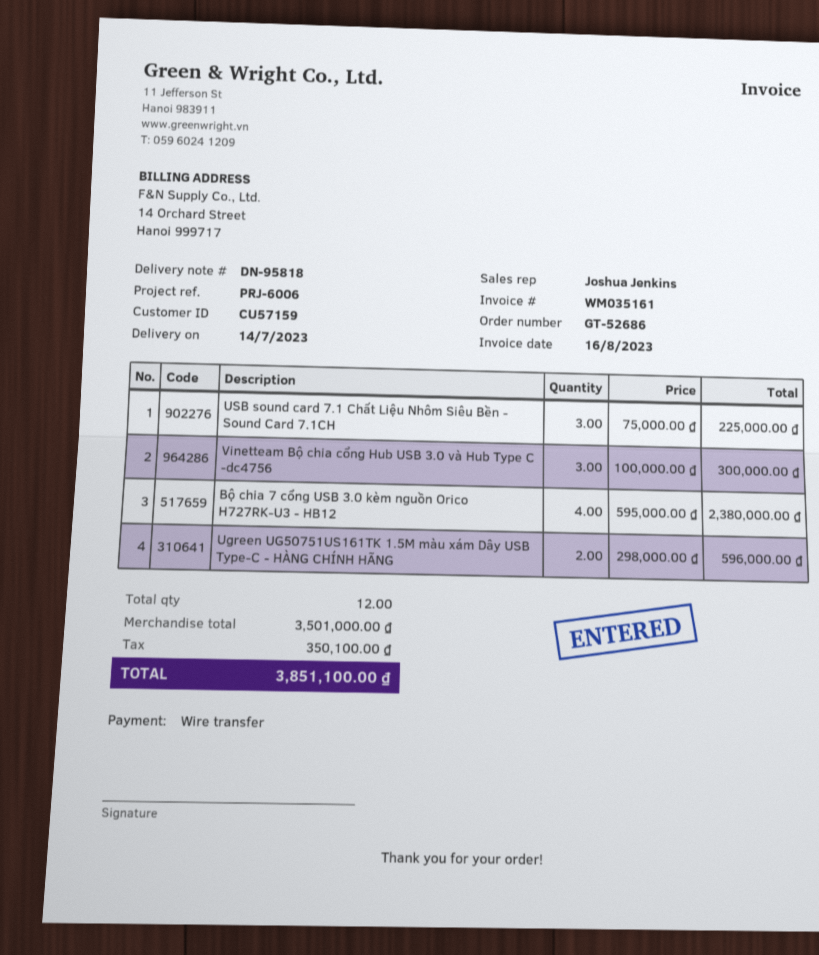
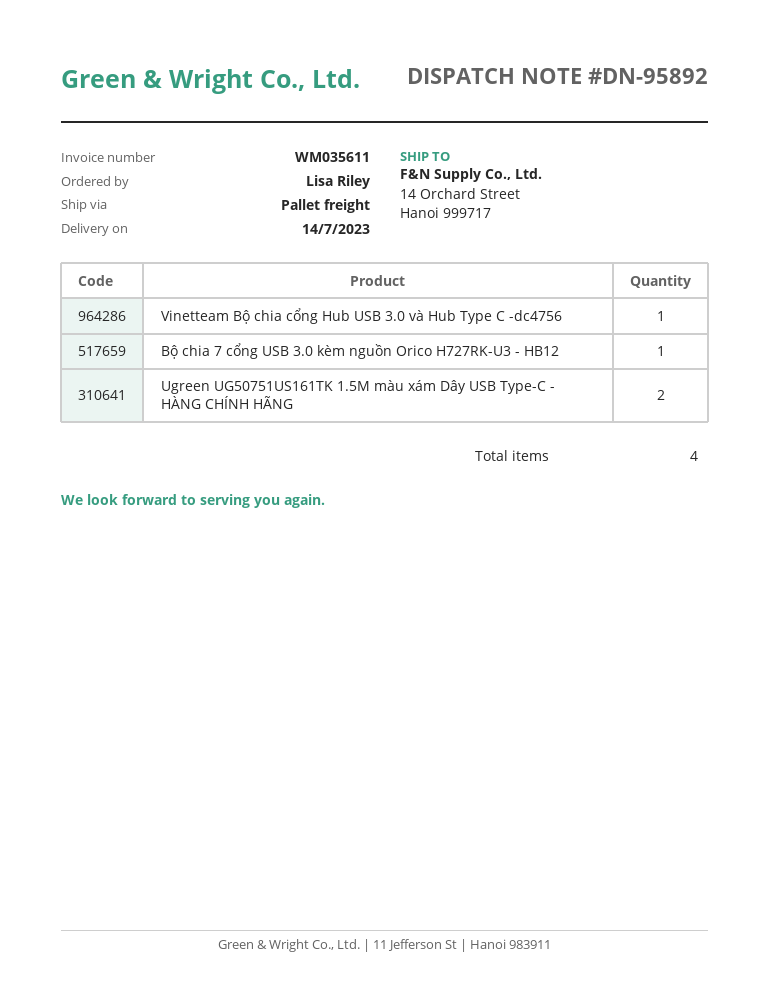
delivery note number: DN-95818 -> DN-95892
invoice number: WM035161 -> WM035611
USB sound card 7.1 Chất Liệu Nhôm Siêu Bền - Sound Card 7.1CH: 3 -> none
Vinetteam Bộ chia cổng Hub USB 3.0 và Hub Type C -dc4756: 3 -> 1
Bộ chia 7 cổng USB 3.0 kèm nguồn Orico H727RK-U3 - HB12: 4 -> 1
total quantity: 12 -> 4

